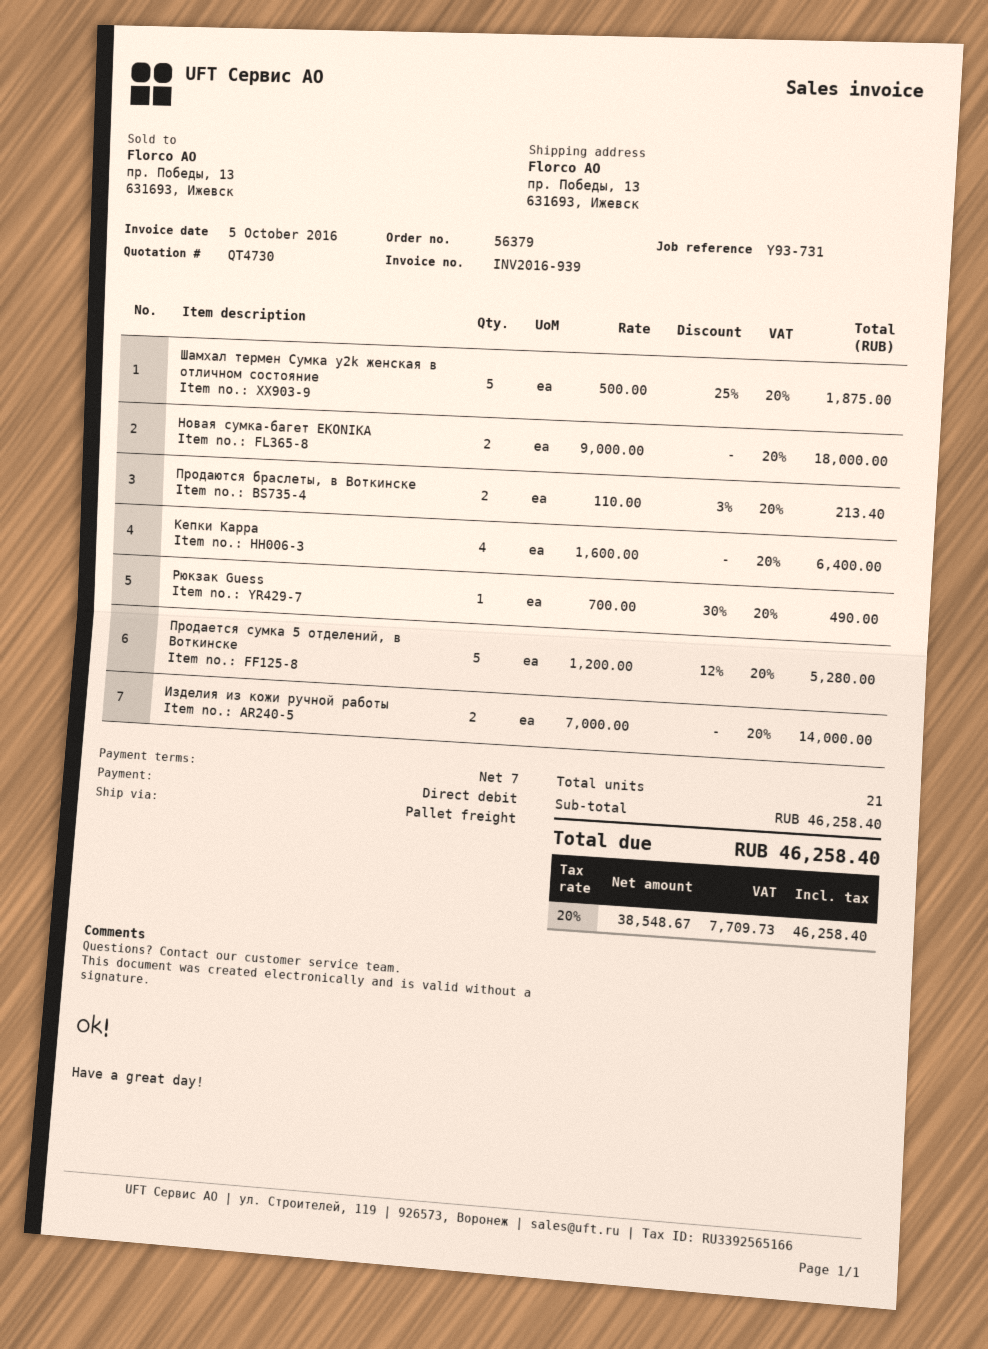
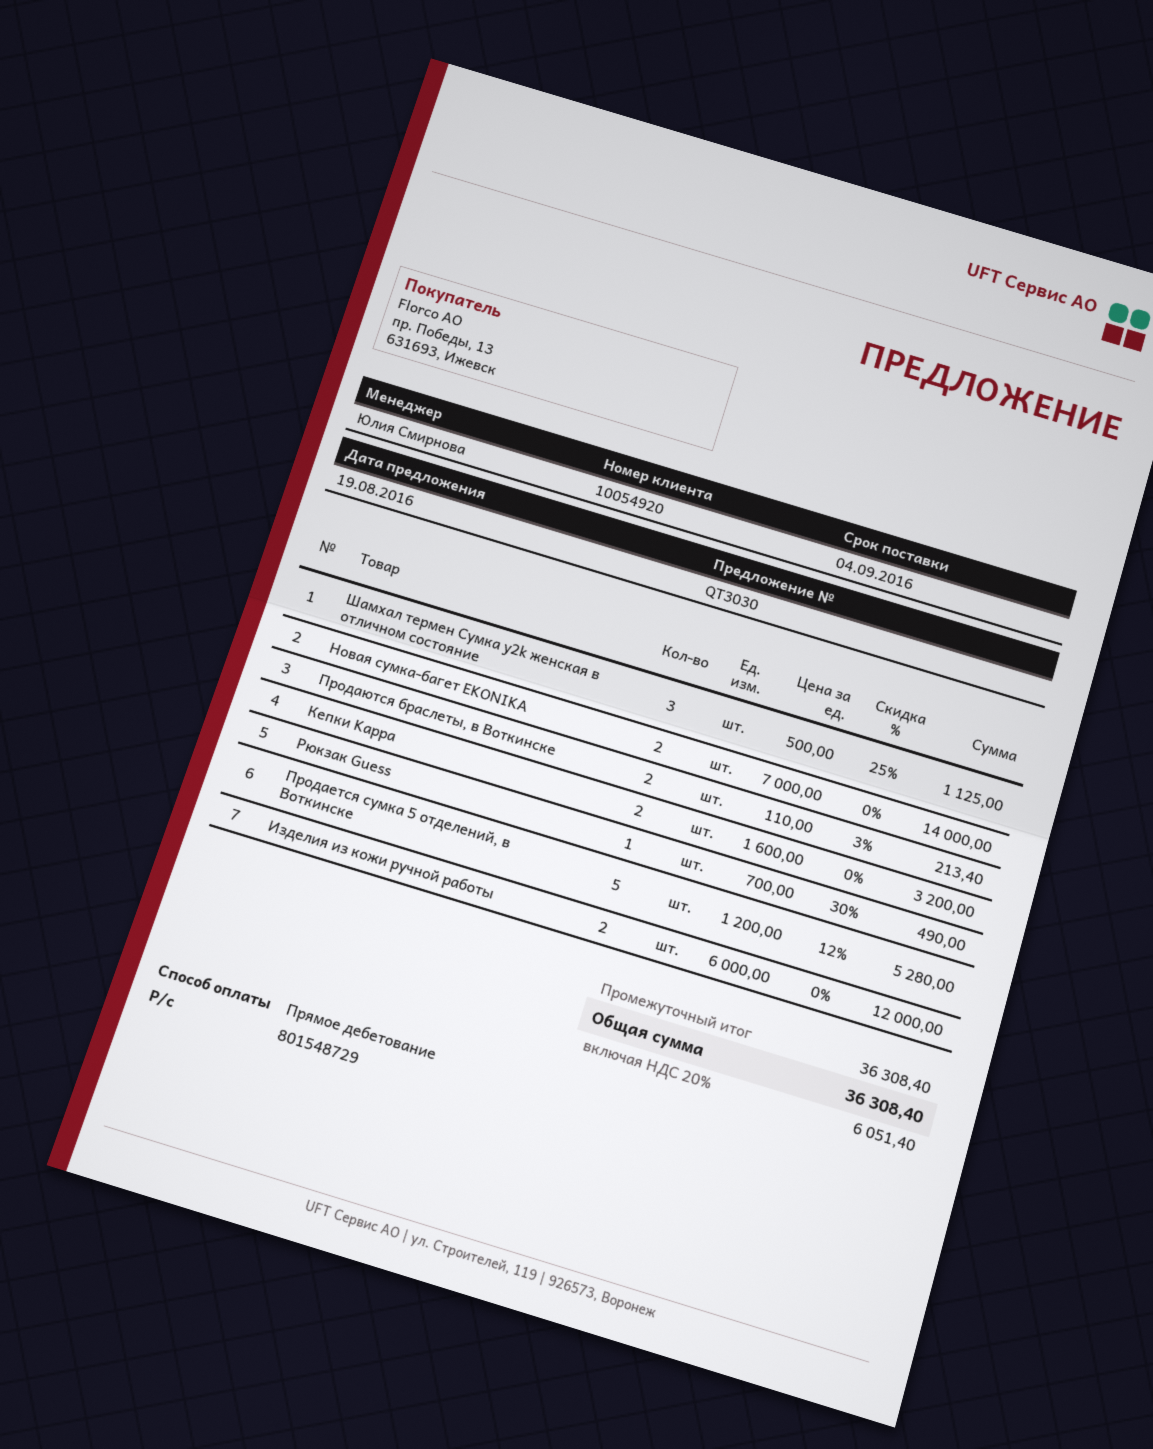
quote number: QT4730 -> QT3030
Шамхал термен Сумка y2k женская в отличном состояние: 5 x 500.00 - 25% = 1875.00 -> 3 x 500.00 - 25% = 1125.00
Новая сумка-багет EKONIKA: 2 x 9000.00 = 18000.00 -> 2 x 7000.00 = 14000.00
Кепки Kappa: 4 x 1600.00 = 6400.00 -> 2 x 1600.00 = 3200.00
Изделия из кожи ручной работы: 2 x 7000.00 = 14000.00 -> 2 x 6000.00 = 12000.00
subtotal: 46258.40 -> 36308.40
tax: 20% = 7709.73 -> 20% = 6051.40
total: 46258.40 -> 36308.40

